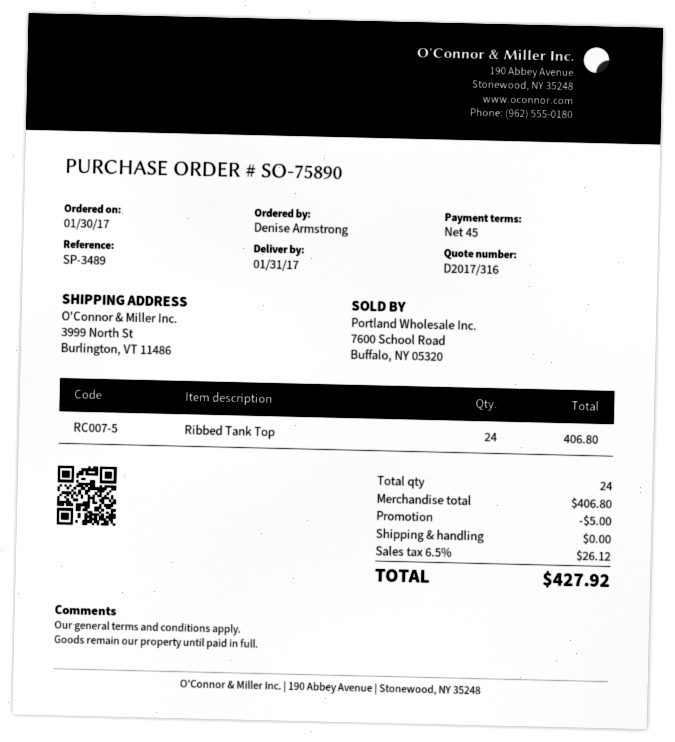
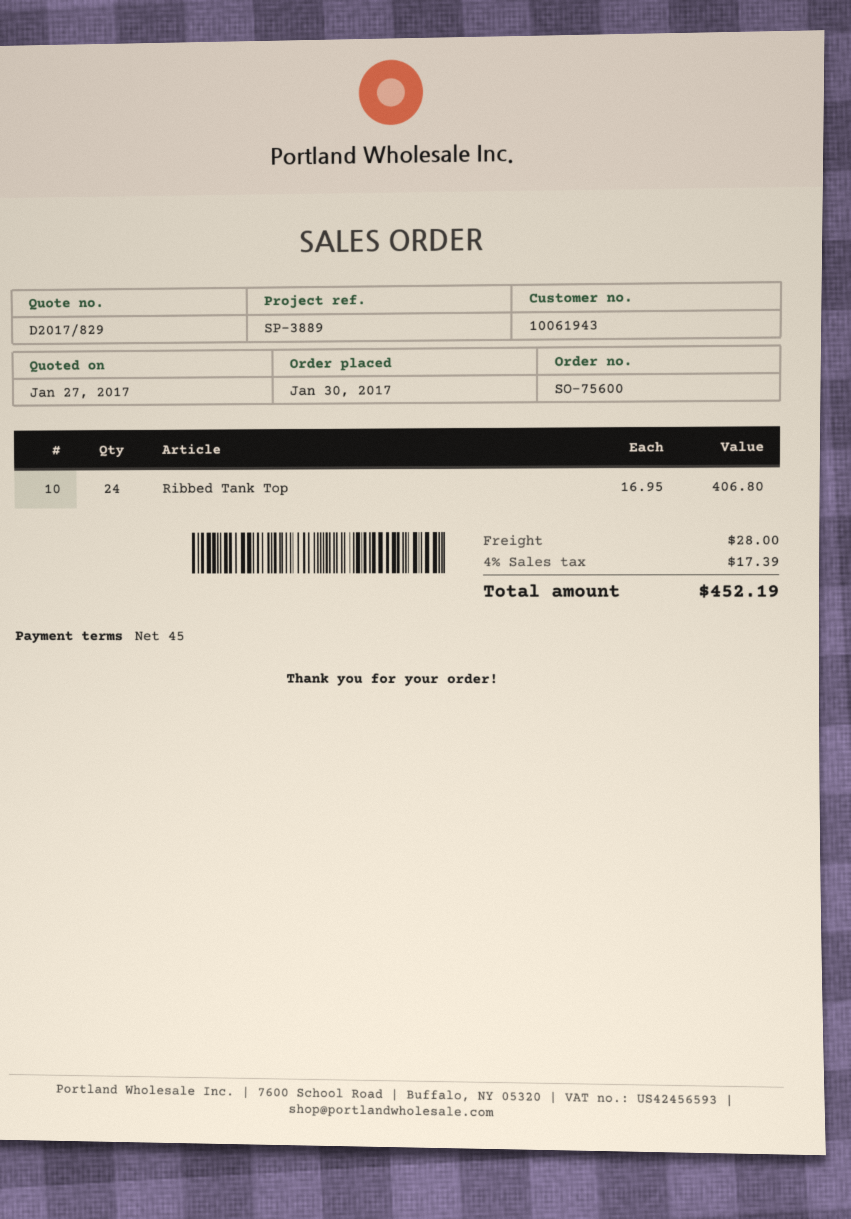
quote number: D2017/316 -> D2017/829
order number: SO-75890 -> SO-75600
reference: SP-3489 -> SP-3889
discount: 5.00 -> none
shipping: 0.00 -> 28.00
tax: 6.5% = 26.12 -> 4% = 17.39
total: 427.92 -> 452.19

